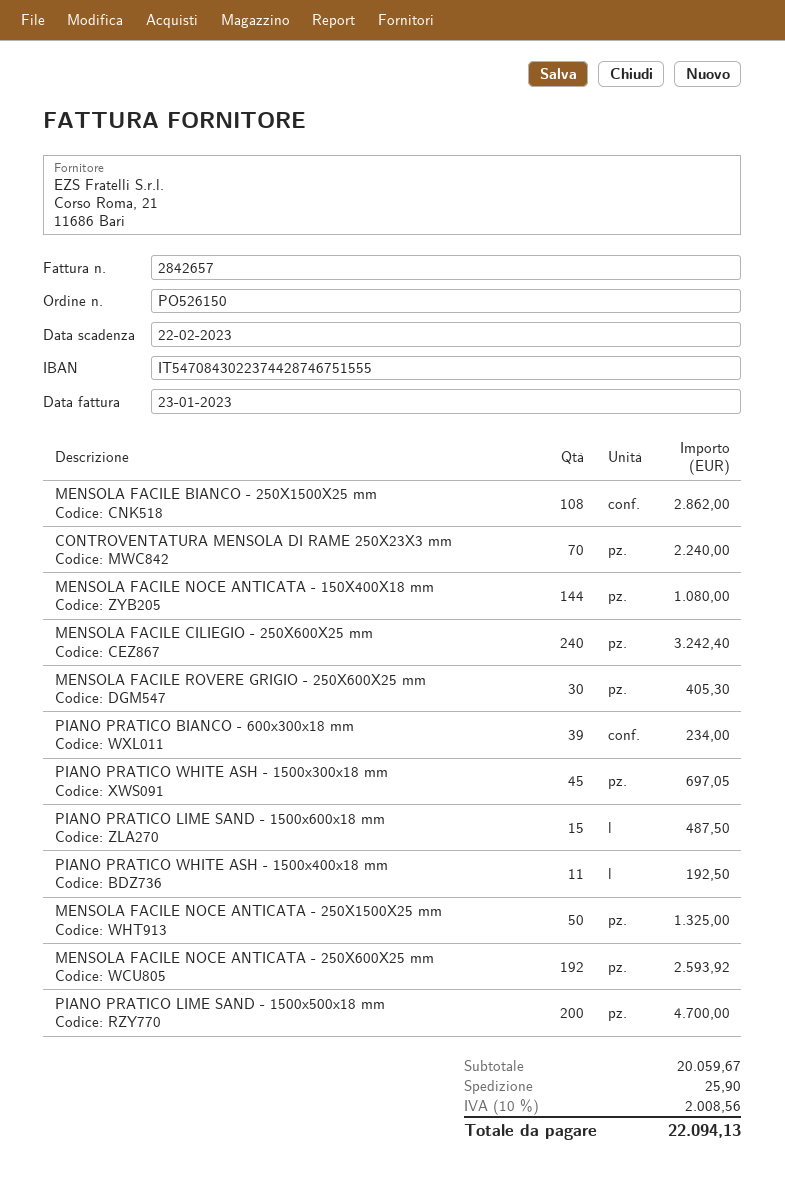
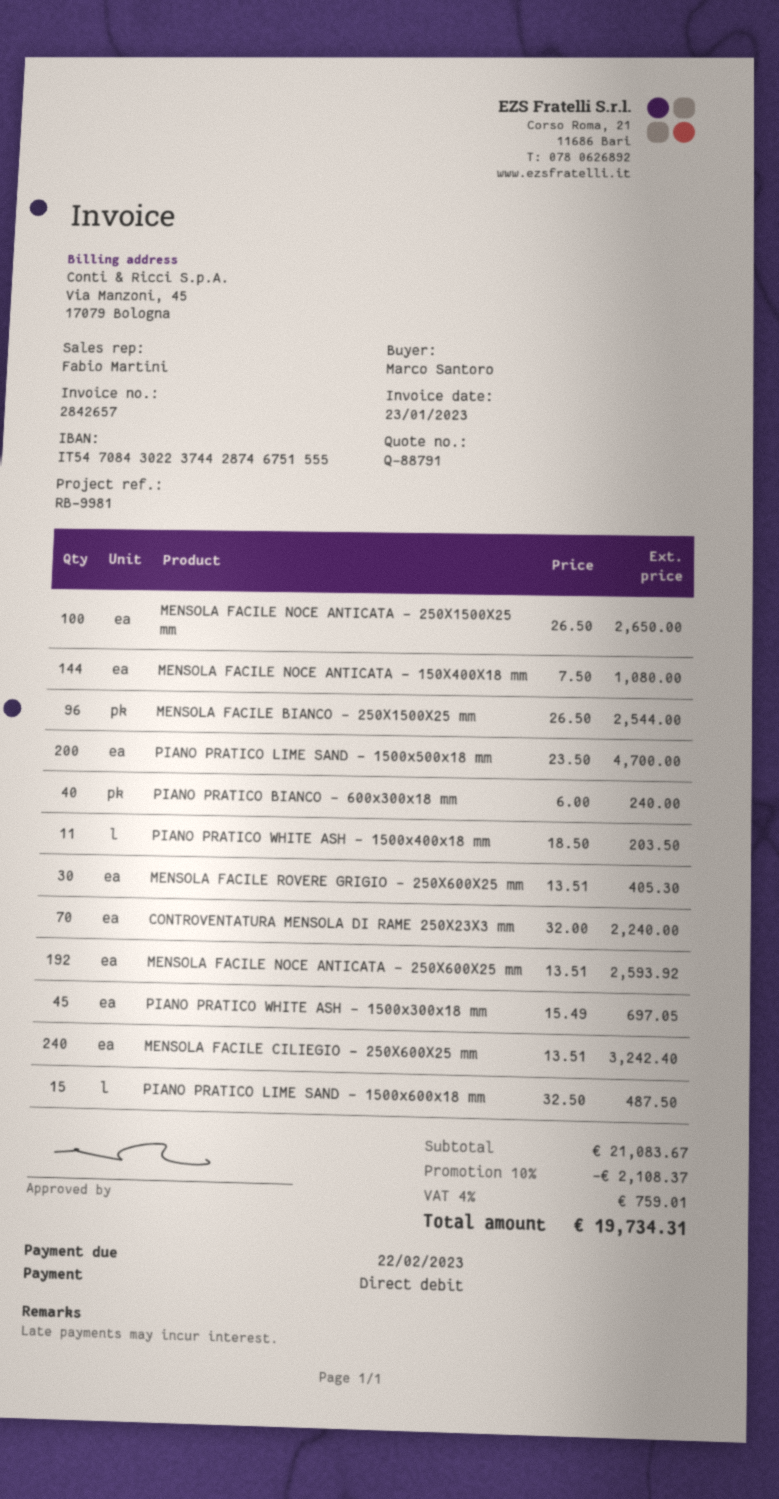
MENSOLA FACILE BIANCO - 250X1500X25 mm: 108 for 2862.00 -> 96 for 2544.00
PIANO PRATICO BIANCO - 600x300x18 mm: 39 for 234.00 -> 40 for 240.00
PIANO PRATICO WHITE ASH - 1500x400x18 mm: 11 for 192.50 -> 11 for 203.50
MENSOLA FACILE NOCE ANTICATA - 250X1500X25 mm: 50 for 1325.00 -> 100 for 2650.00
subtotal: 20059.67 -> 21083.67
discount: none -> 10% = 2108.37
shipping: 25.90 -> none
tax: 10% = 2008.56 -> 4% = 759.01
total: 22094.13 -> 19734.31

